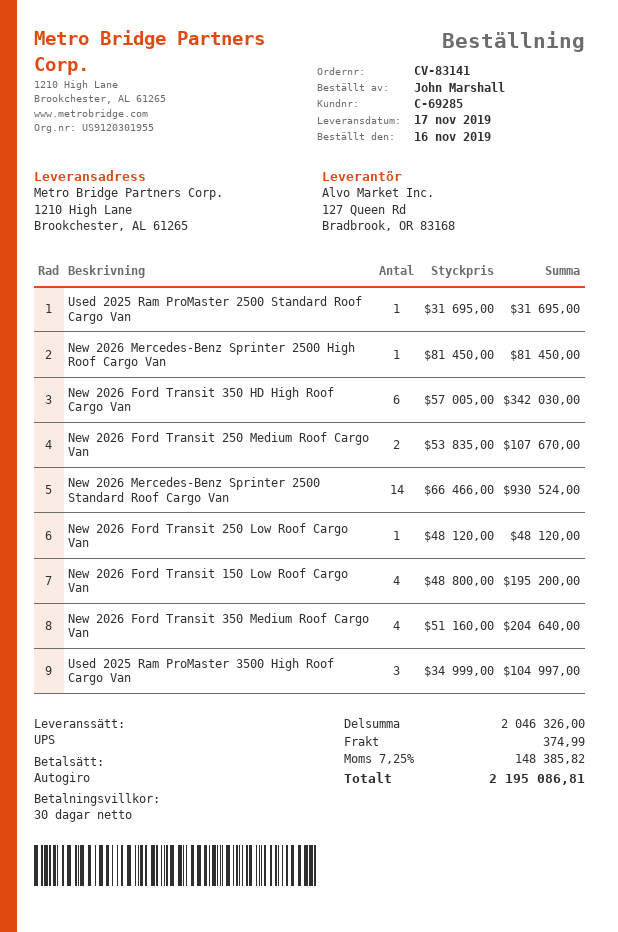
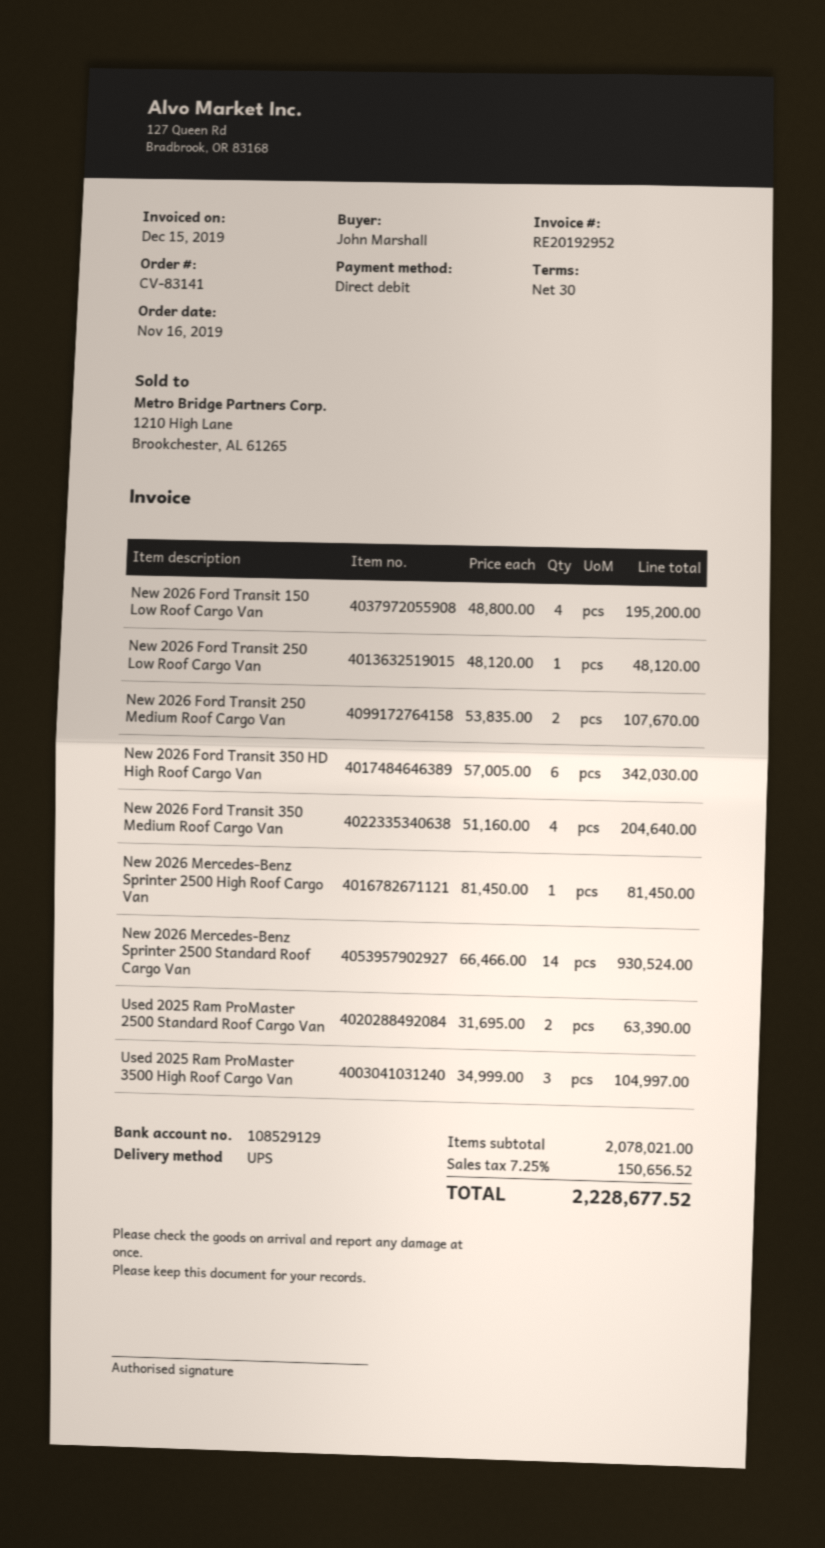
Used 2025 Ram ProMaster 2500 Standard Roof Cargo Van: 1 x 31695.00 = 31695.00 -> 2 x 31695.00 = 63390.00
subtotal: 2046326.00 -> 2078021.00
shipping: 374.99 -> none
tax: 7.25% = 148385.82 -> 7.25% = 150656.52
total: 2195086.81 -> 2228677.52

